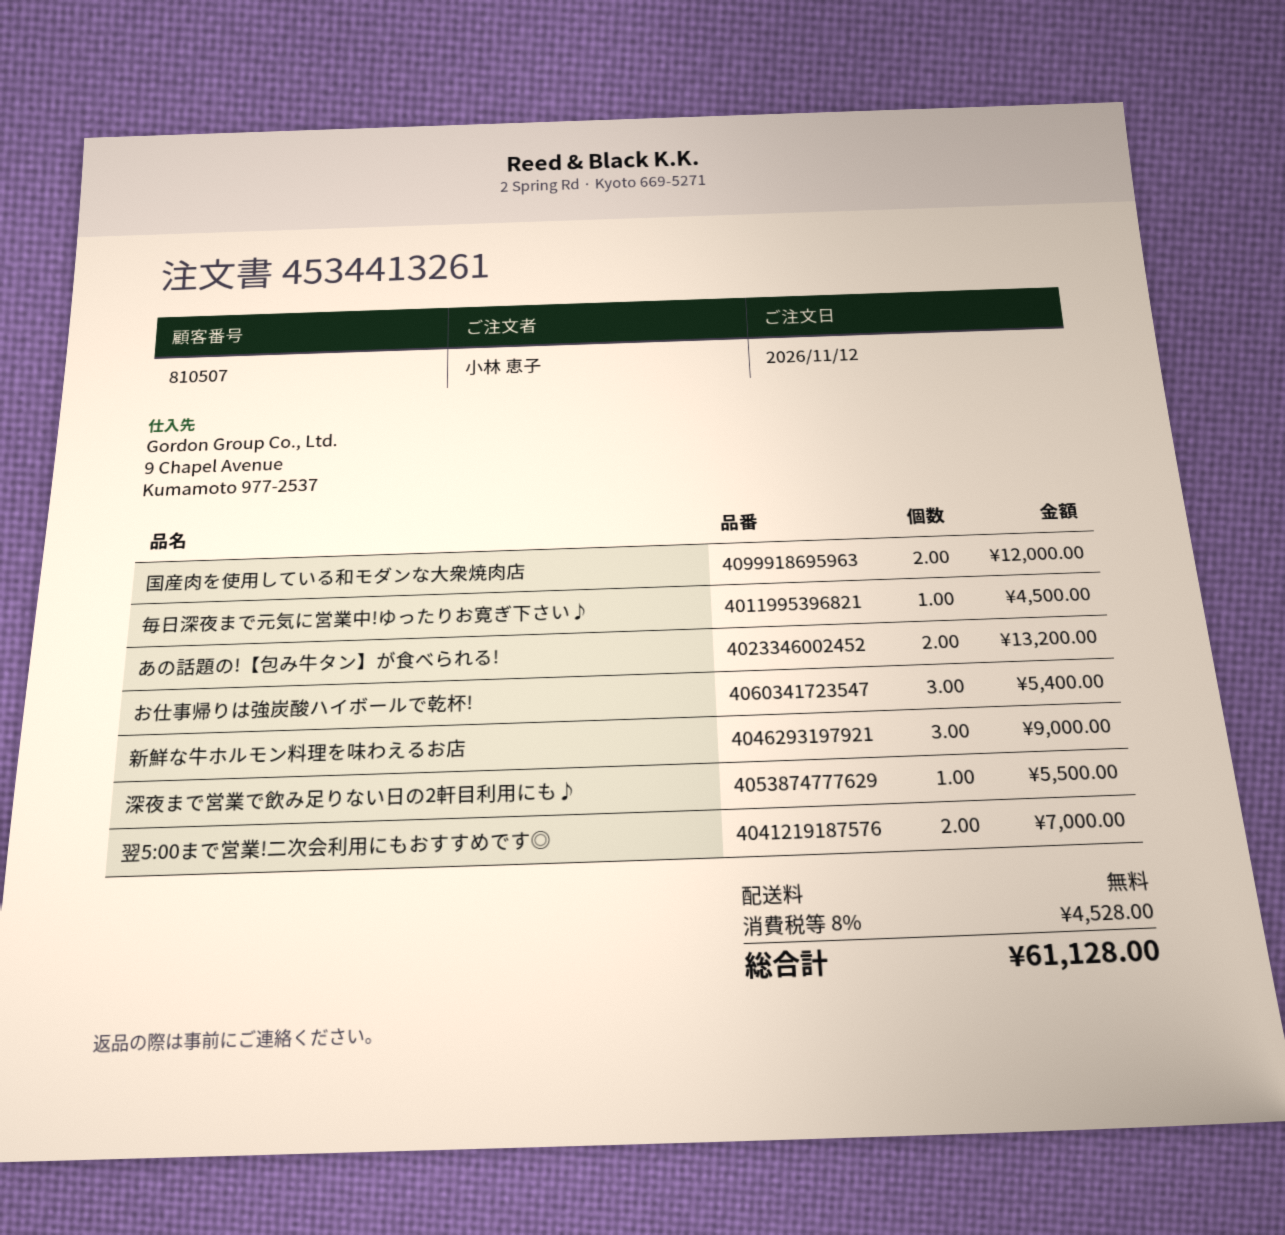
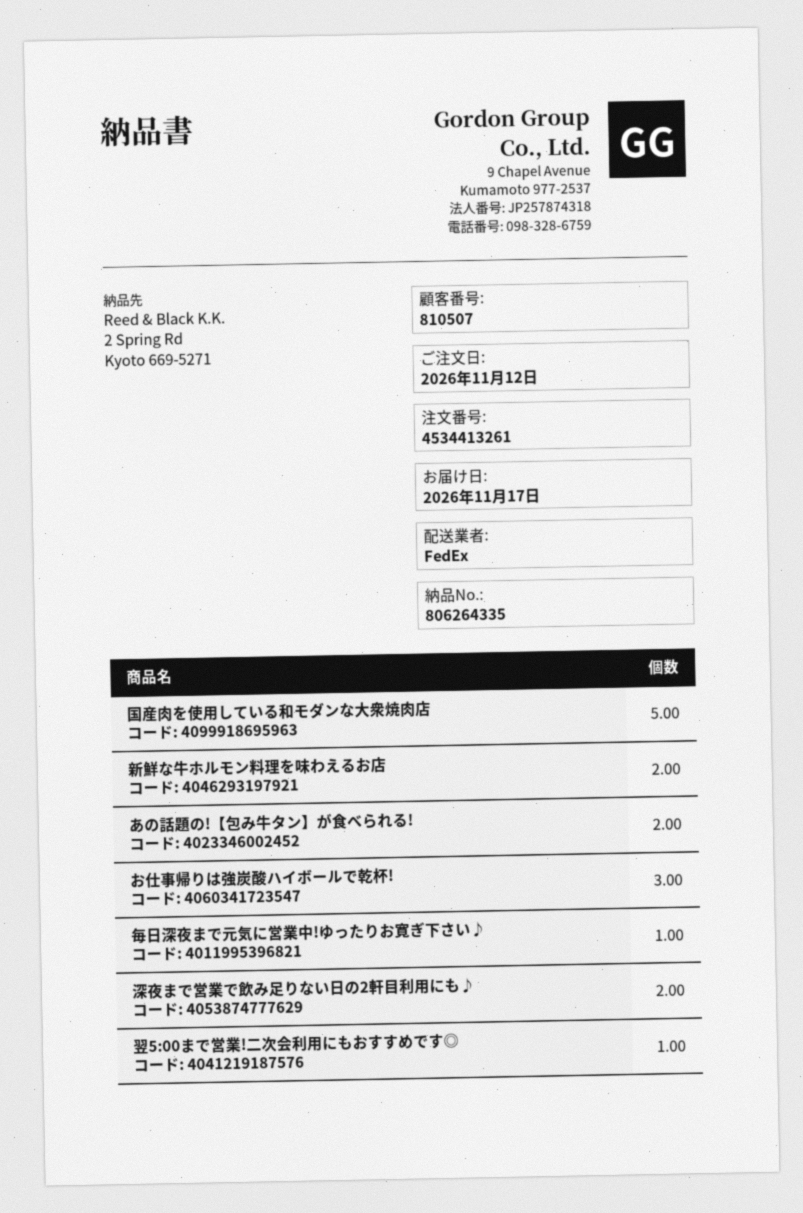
国産肉を使用している和モダンな大衆焼肉店: 2 -> 5
新鮮な牛ホルモン料理を味わえるお店: 3 -> 2
深夜まで営業で飲み足りない日の2軒目利用にも♪: 1 -> 2
翌5:00まで営業!二次会利用にもおすすめです◎: 2 -> 1

